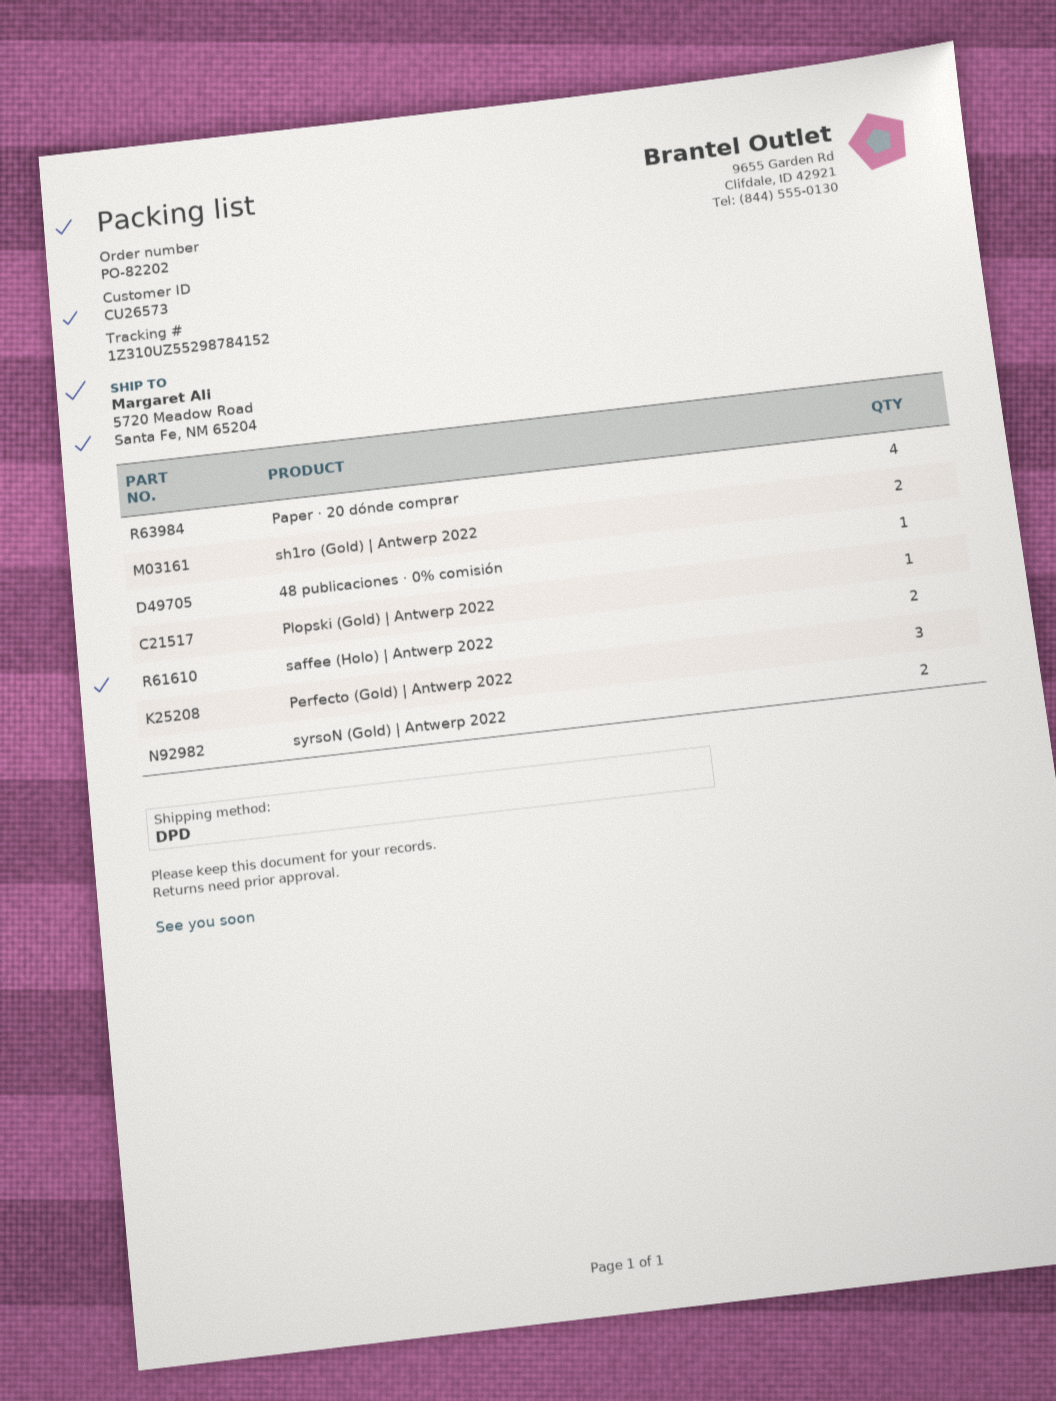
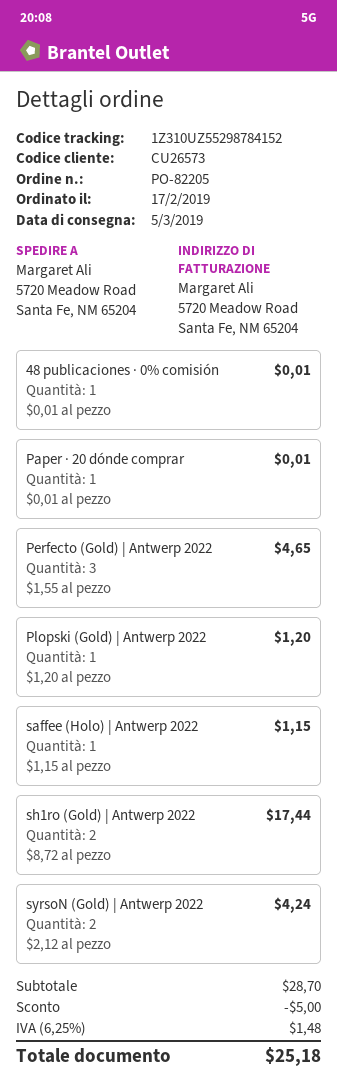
order number: PO-82202 -> PO-82205
Paper · 20 dónde comprar: 4 -> 1
saffee (Holo) | Antwerp 2022: 2 -> 1

